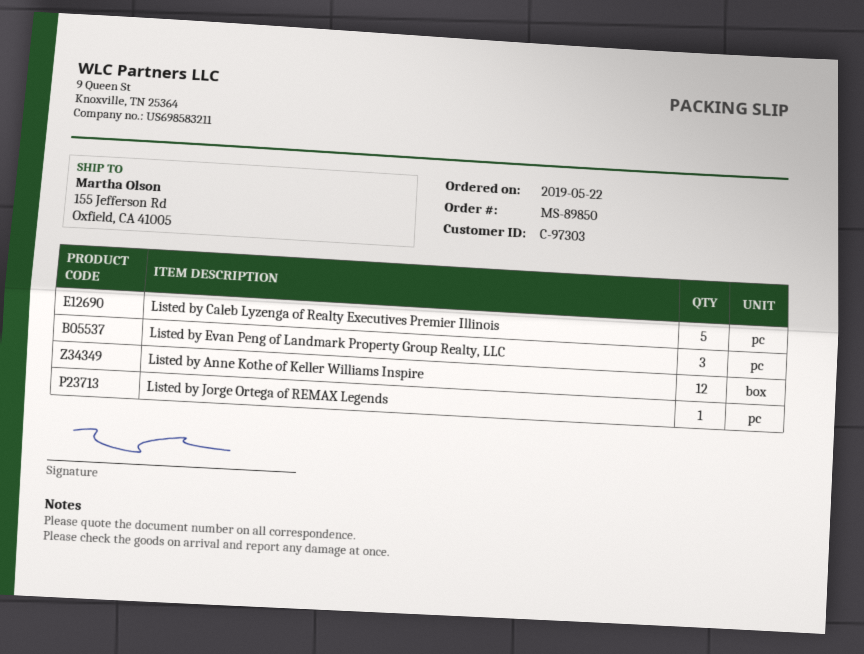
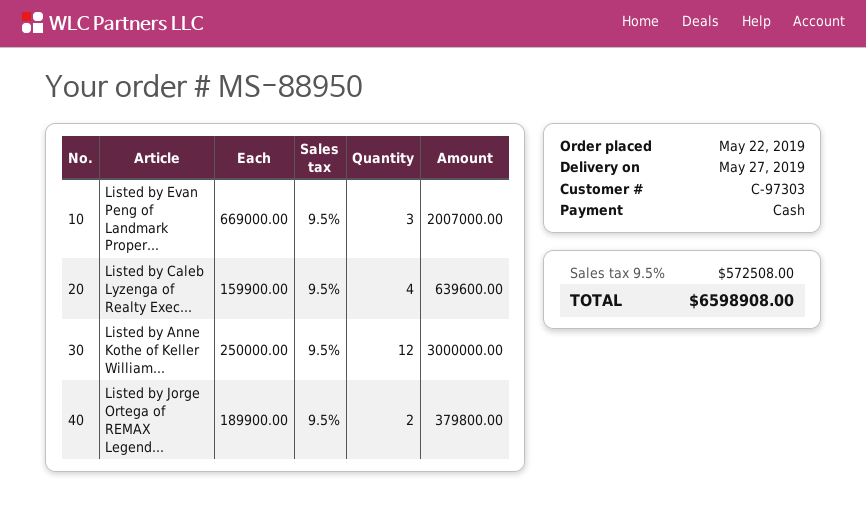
order number: MS-89850 -> MS-88950
Listed by Caleb Lyzenga of Realty Executives Premier Illinois: 5 -> 4
Listed by Jorge Ortega of REMAX Legends: 1 -> 2

